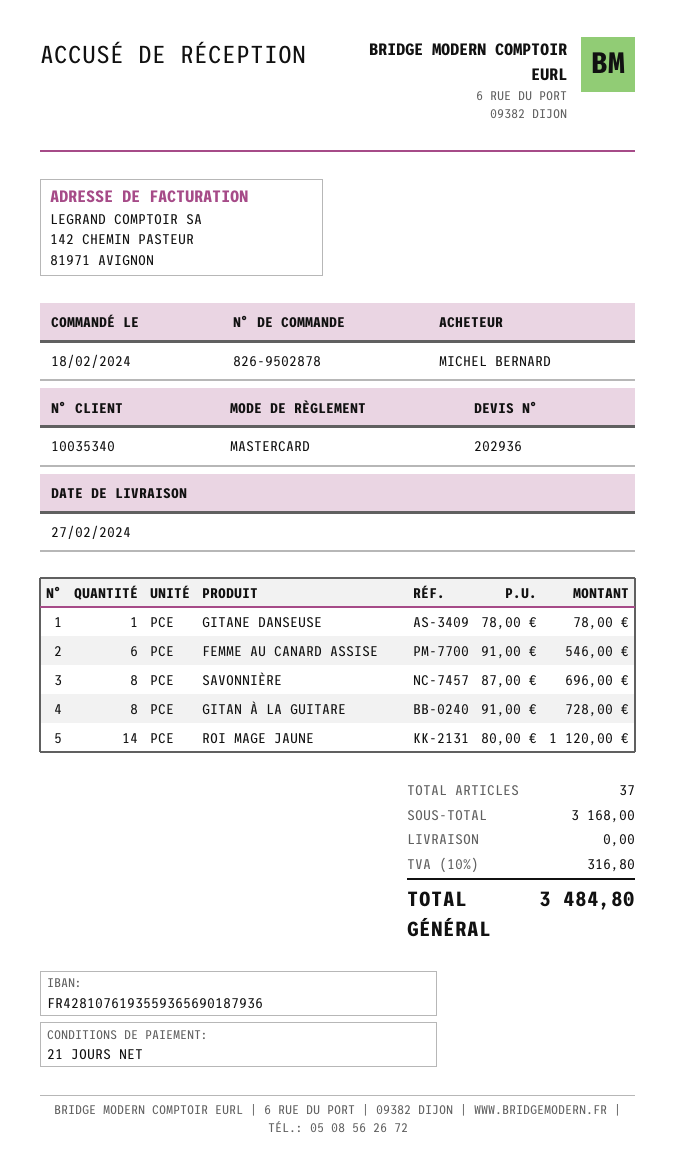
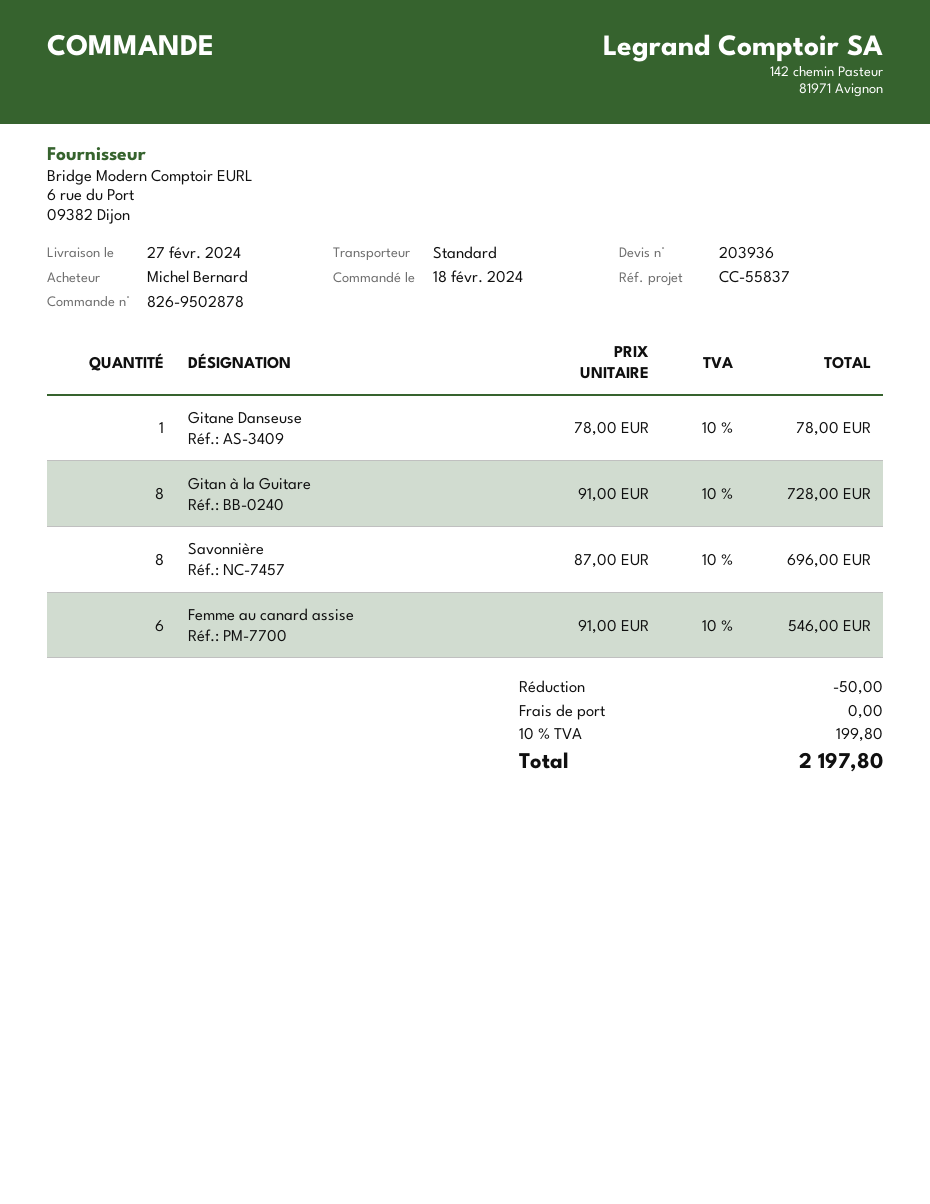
quote number: 202936 -> 203936
ROI MAGE JAUNE: 14 x 80.00 = 1120.00 -> none
discount: none -> 50.00
tax: 10% = 316.80 -> 10% = 199.80
total: 3484.80 -> 2197.80

